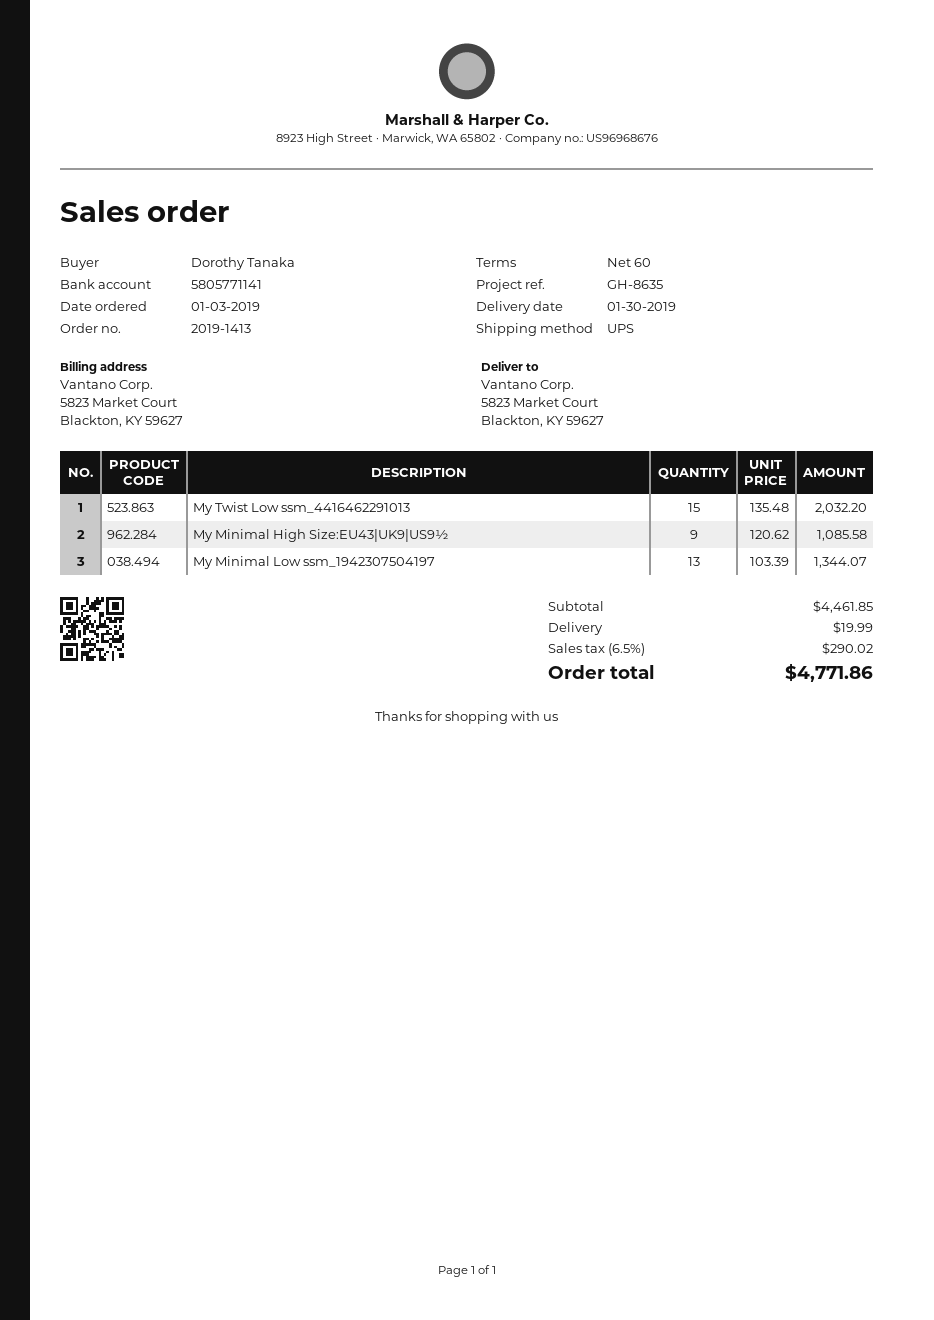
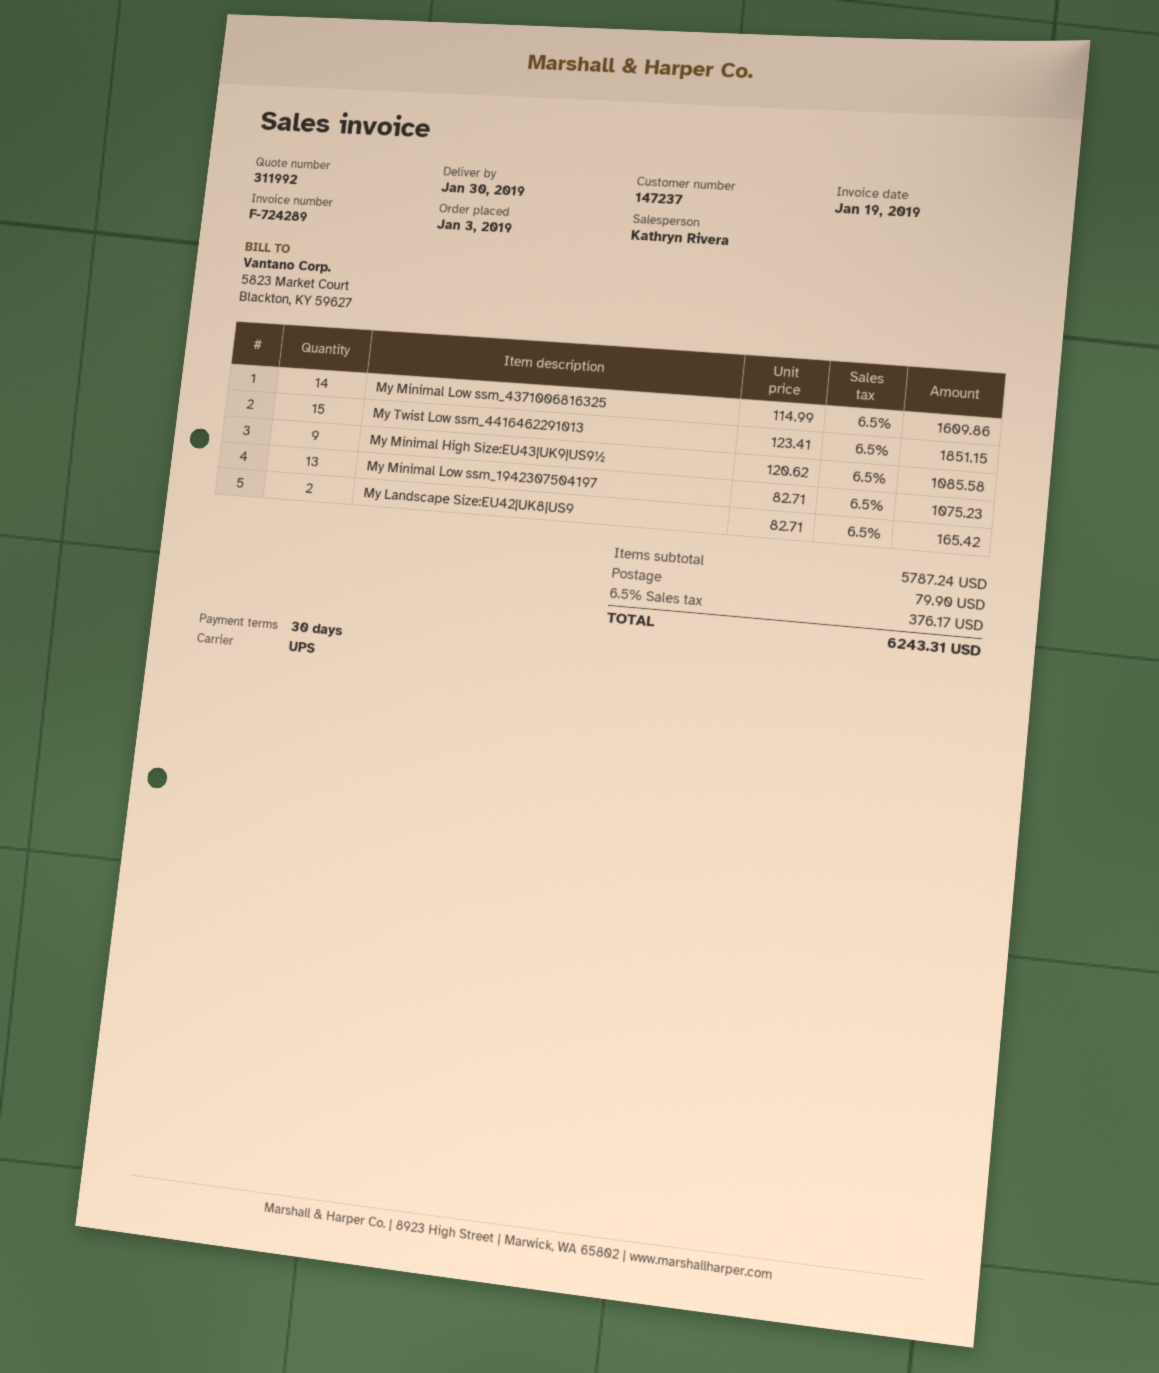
payment terms: 60 days -> 30 days
My Twist Low ssm_4416462291013: 15 x 135.48 = 2032.20 -> 15 x 123.41 = 1851.15
My Minimal Low ssm_1942307504197: 13 x 103.39 = 1344.07 -> 13 x 82.71 = 1075.23
My Minimal Low ssm_4371006816325: none -> 14 x 114.99 = 1609.86
My Landscape Size:EU42|UK8|US9: none -> 2 x 82.71 = 165.42
subtotal: 4461.85 -> 5787.24
shipping: 19.99 -> 79.90
tax: 6.5% = 290.02 -> 6.5% = 376.17
total: 4771.86 -> 6243.31

